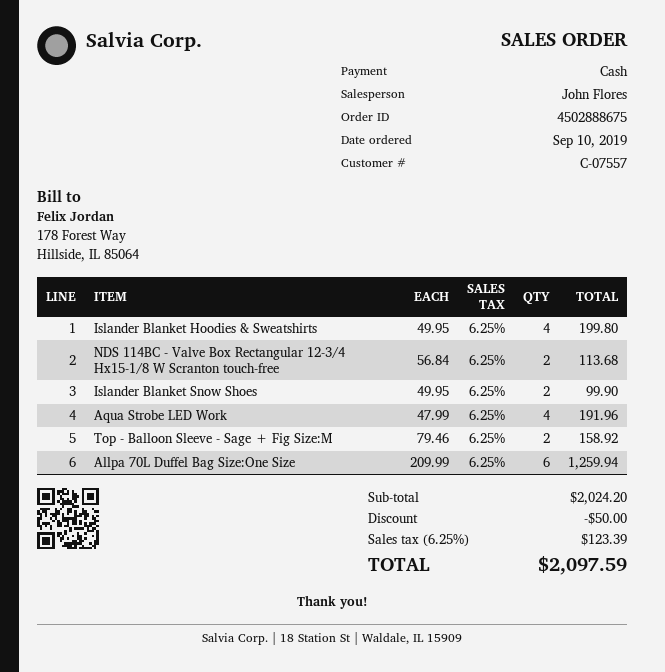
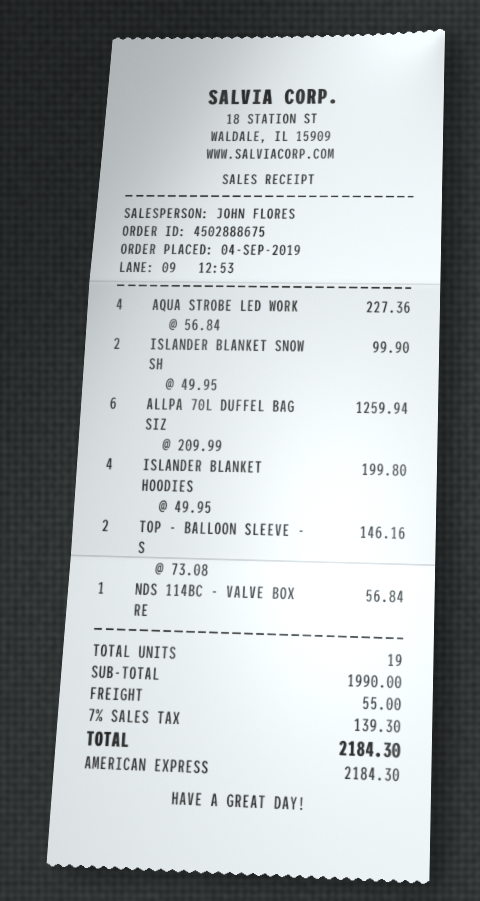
order date: 2019-09-10 -> 2019-09-04
payment method: cash -> American Express
NDS 114BC - Valve Box Rectangular 12-3/4 Hx15-1/8 W Scranton touch-free: 2 x 56.84 = 113.68 -> 1 x 56.84 = 56.84
Aqua Strobe LED Work: 4 x 47.99 = 191.96 -> 4 x 56.84 = 227.36
Top - Balloon Sleeve - Sage + Fig Size:M: 2 x 79.46 = 158.92 -> 2 x 73.08 = 146.16
subtotal: 2024.20 -> 1990.00
discount: 50.00 -> none
shipping: none -> 55.00
tax: 6.25% = 123.39 -> 7% = 139.30
total: 2097.59 -> 2184.30

